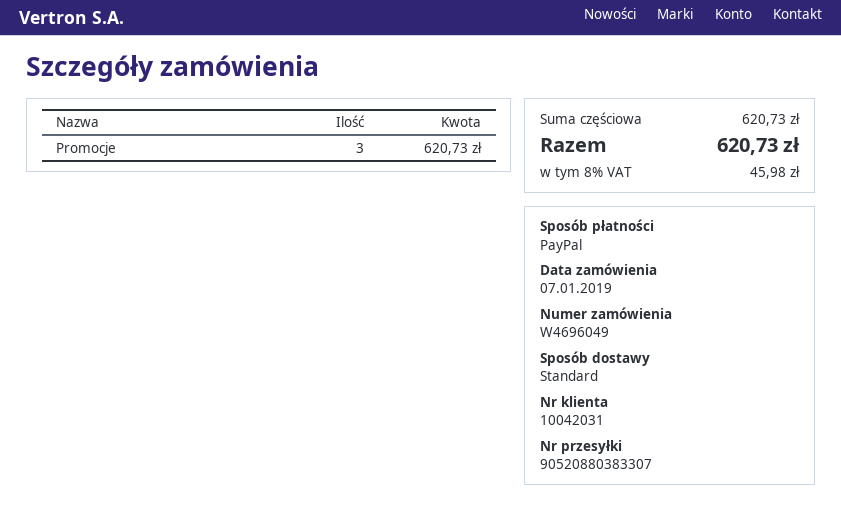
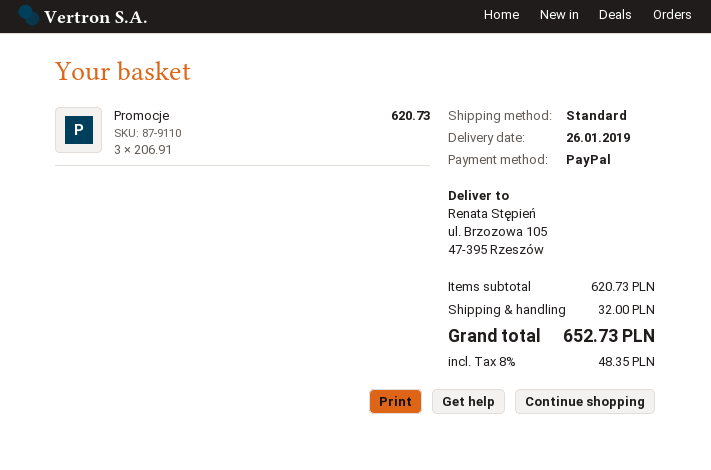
shipping: none -> 32.00
tax: 8% = 45.98 -> 8% = 48.35
total: 620.73 -> 652.73

